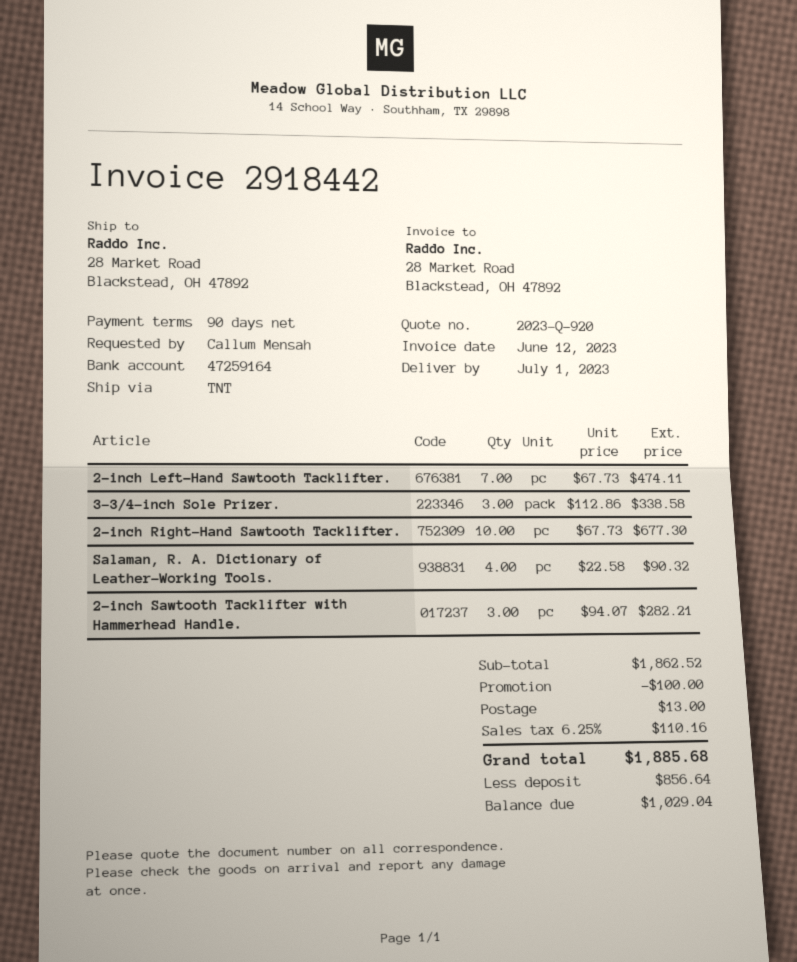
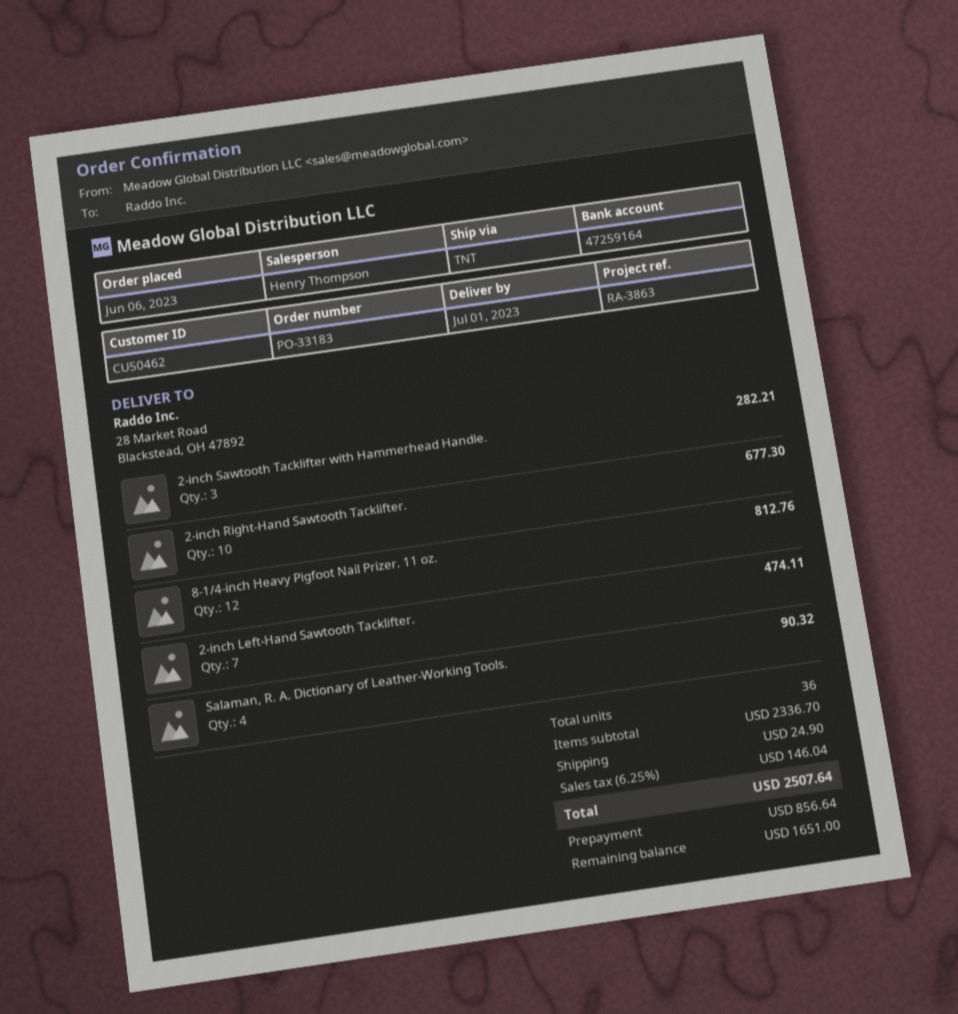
3-3/4-inch Sole Prizer.: 3 for 338.58 -> none
8-1/4-inch Heavy Pigfoot Nail Prizer. 11 oz.: none -> 12 for 812.76
subtotal: 1862.52 -> 2336.70
discount: 100.00 -> none
shipping: 13.00 -> 24.90
tax: 6.25% = 110.16 -> 6.25% = 146.04
total: 1885.68 -> 2507.64
balance: 1029.04 -> 1651.00

